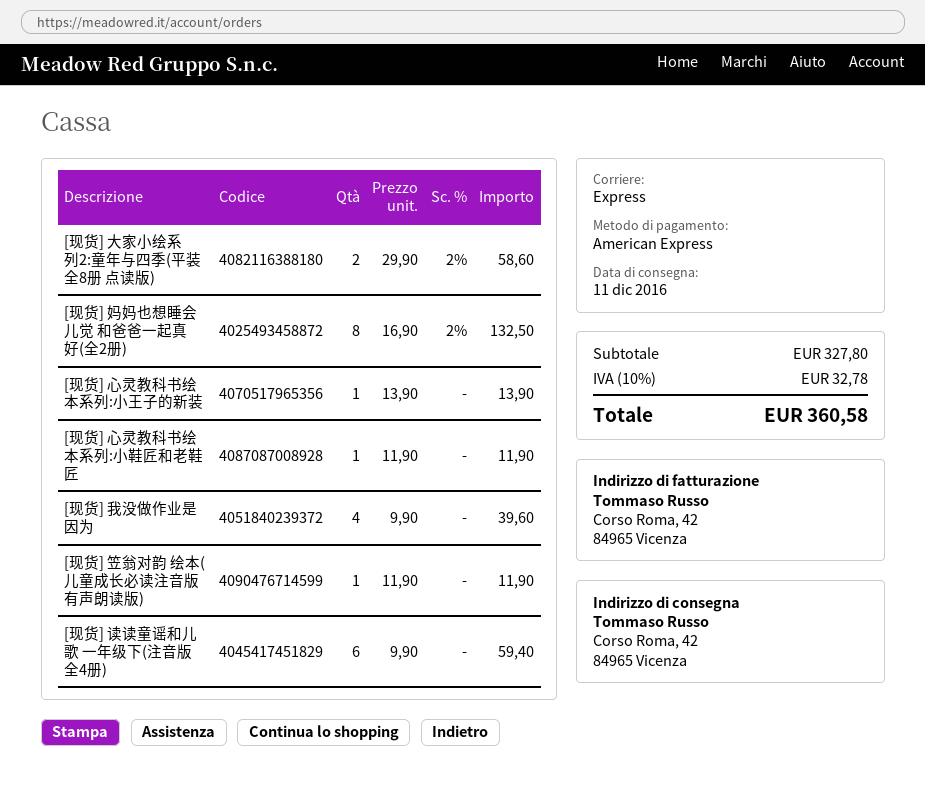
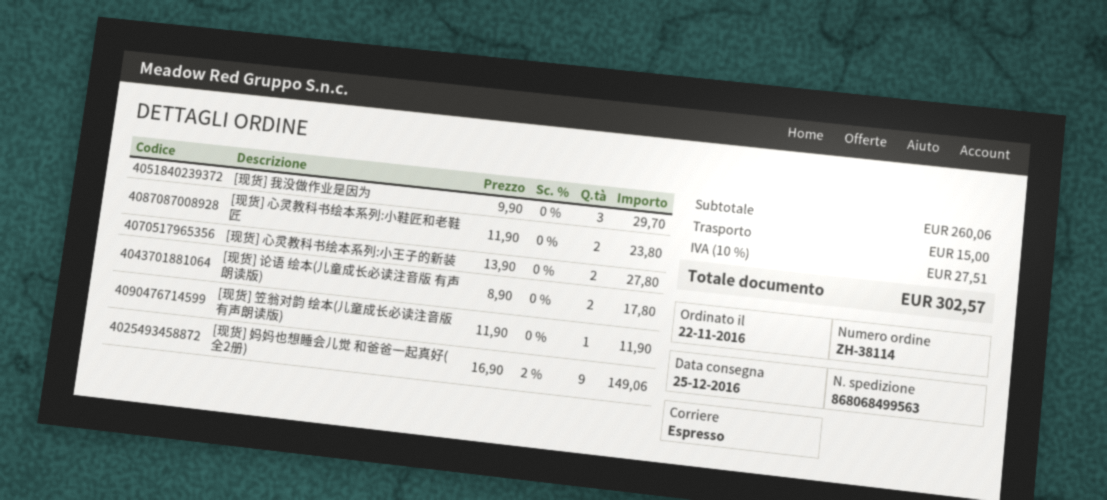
delivery date: 2016-12-11 -> 2016-12-25
[现货] 大家小绘系列2:童年与四季(平装全8册 点读版): 2 x 29.90 - 2% = 58.60 -> none
[现货] 妈妈也想睡会儿觉 和爸爸一起真好(全2册): 8 x 16.90 - 2% = 132.50 -> 9 x 16.90 - 2% = 149.06
[现货] 心灵教科书绘本系列:小王子的新装: 1 x 13.90 = 13.90 -> 2 x 13.90 = 27.80
[现货] 心灵教科书绘本系列:小鞋匠和老鞋匠: 1 x 11.90 = 11.90 -> 2 x 11.90 = 23.80
[现货] 我没做作业是因为: 4 x 9.90 = 39.60 -> 3 x 9.90 = 29.70
[现货] 读读童谣和儿歌 一年级下(注音版 全4册): 6 x 9.90 = 59.40 -> none
[现货] 论语 绘本(儿童成长必读注音版 有声朗读版): none -> 2 x 8.90 = 17.80
subtotal: 327.80 -> 260.06
shipping: none -> 15.00
tax: 10% = 32.78 -> 10% = 27.51
total: 360.58 -> 302.57

